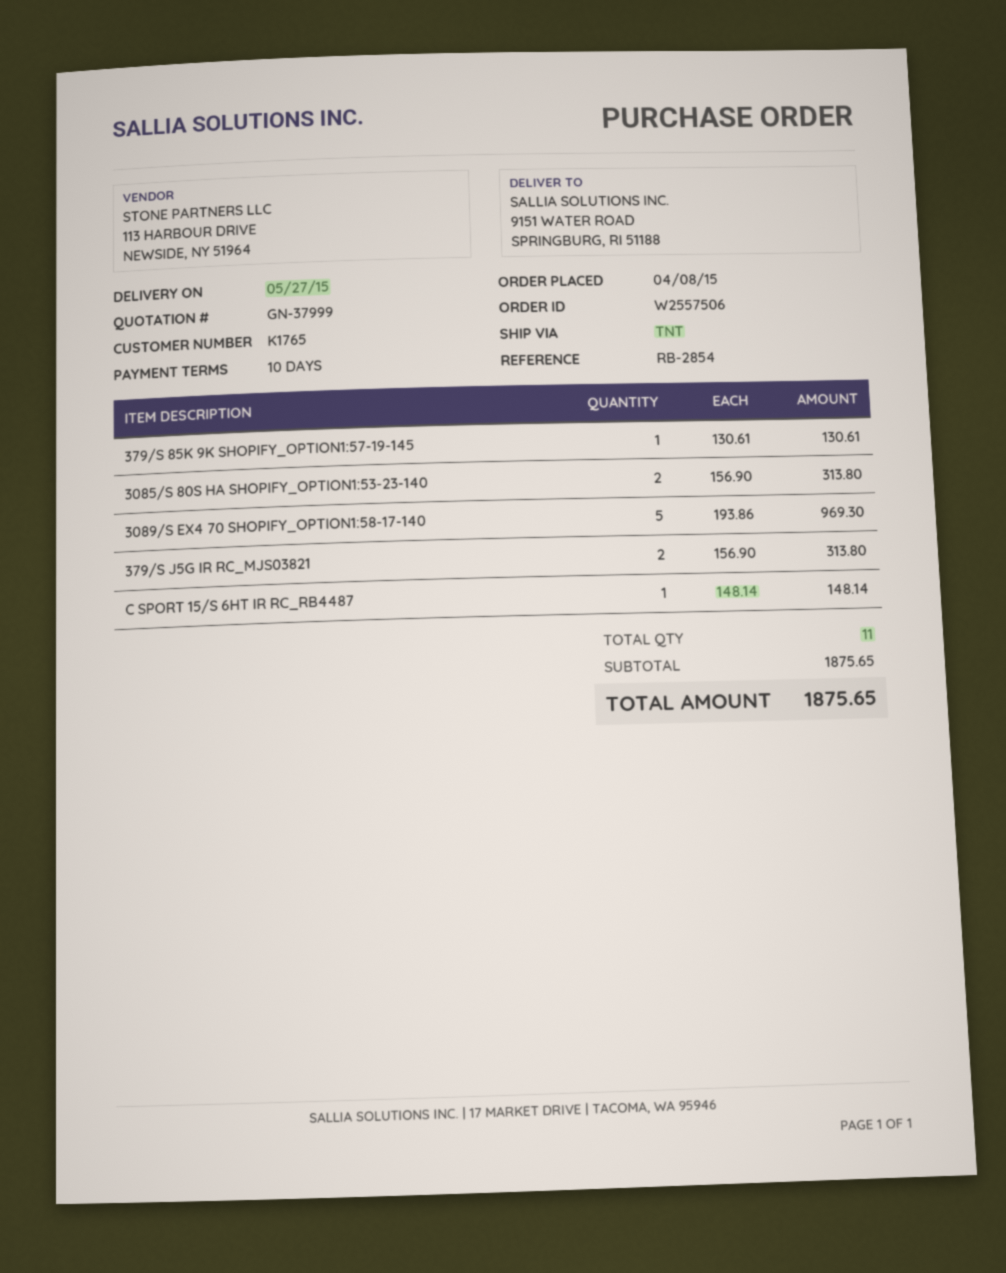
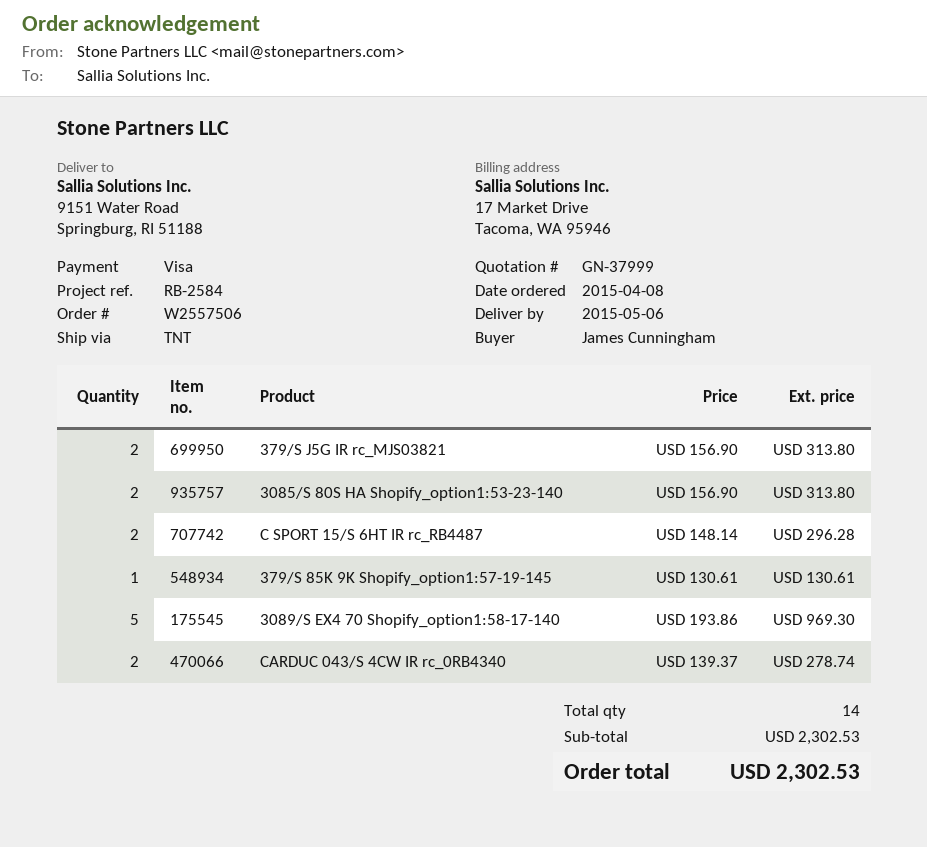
delivery date: 2015-05-27 -> 2015-05-06
reference: RB-2854 -> RB-2584
C SPORT 15/S 6HT IR RC_RB4487: 1 x 148.14 = 148.14 -> 2 x 148.14 = 296.28
CARDUC 043/S 4CW IR rc_0RB4340: none -> 2 x 139.37 = 278.74
total quantity: 11 -> 14
subtotal: 1875.65 -> 2302.53
total: 1875.65 -> 2302.53

